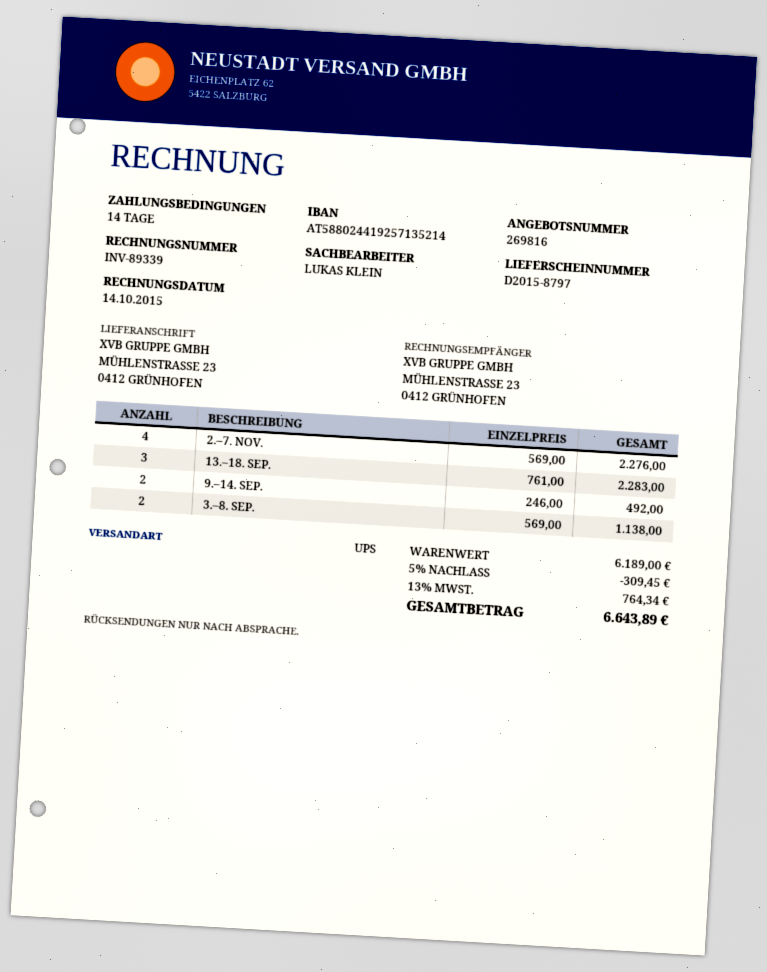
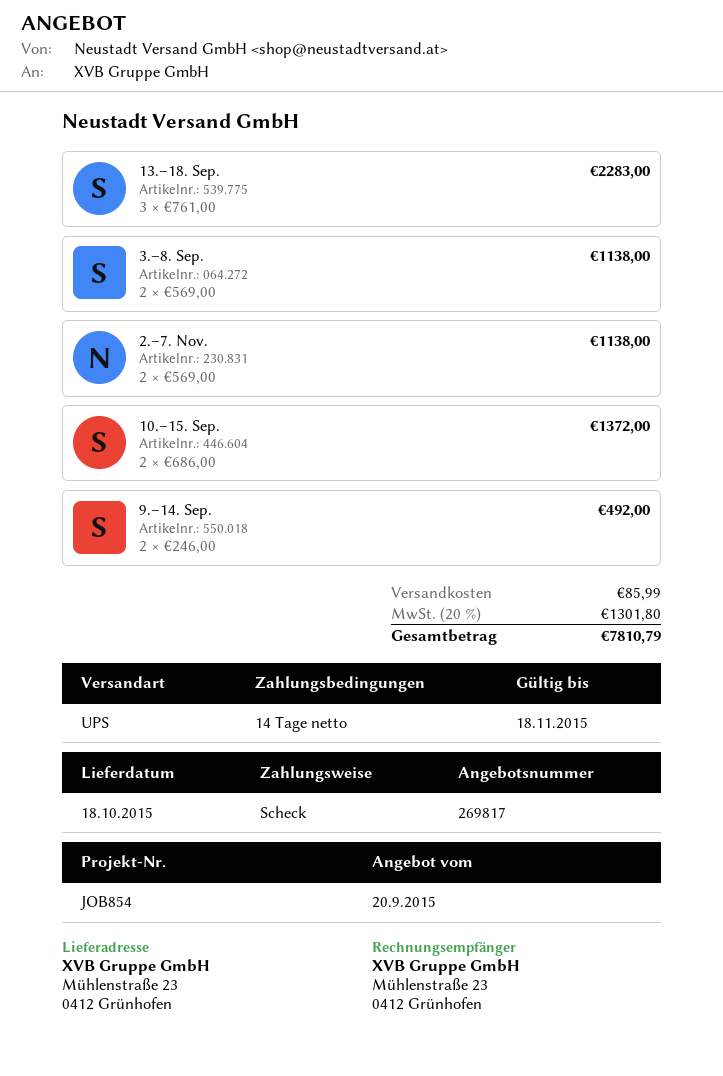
quote number: 269816 -> 269817
2.–7. NOV.: 4 x 569.00 = 2276.00 -> 2 x 569.00 = 1138.00
10.–15. Sep.: none -> 2 x 686.00 = 1372.00
discount: 5% = 309.45 -> none
shipping: none -> 85.99
tax: 13% = 764.34 -> 20% = 1301.80
total: 6643.89 -> 7810.79

